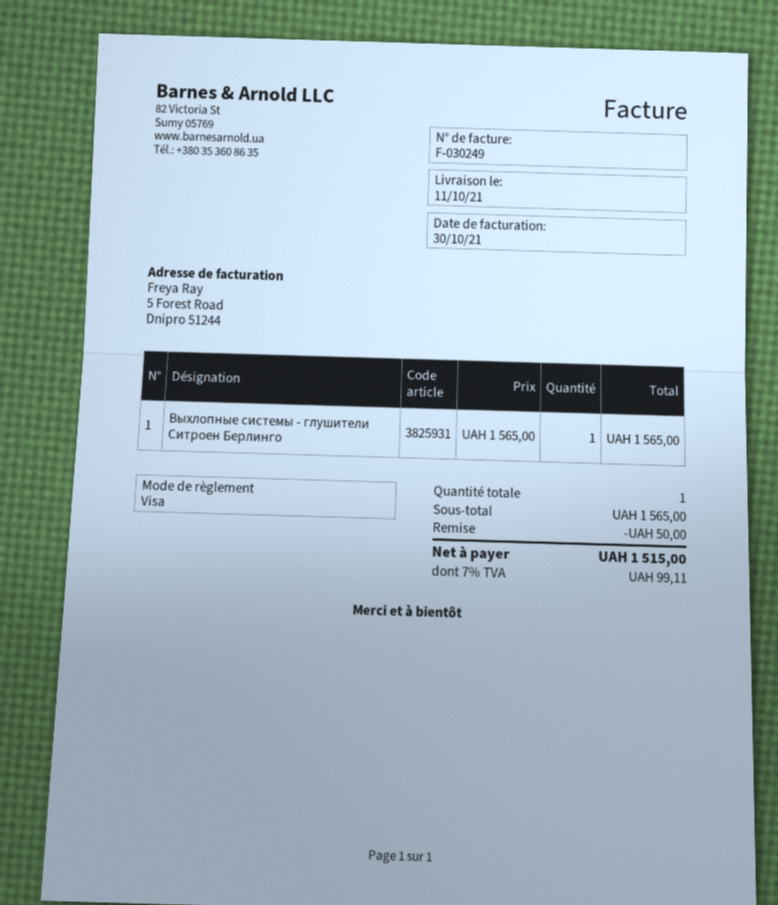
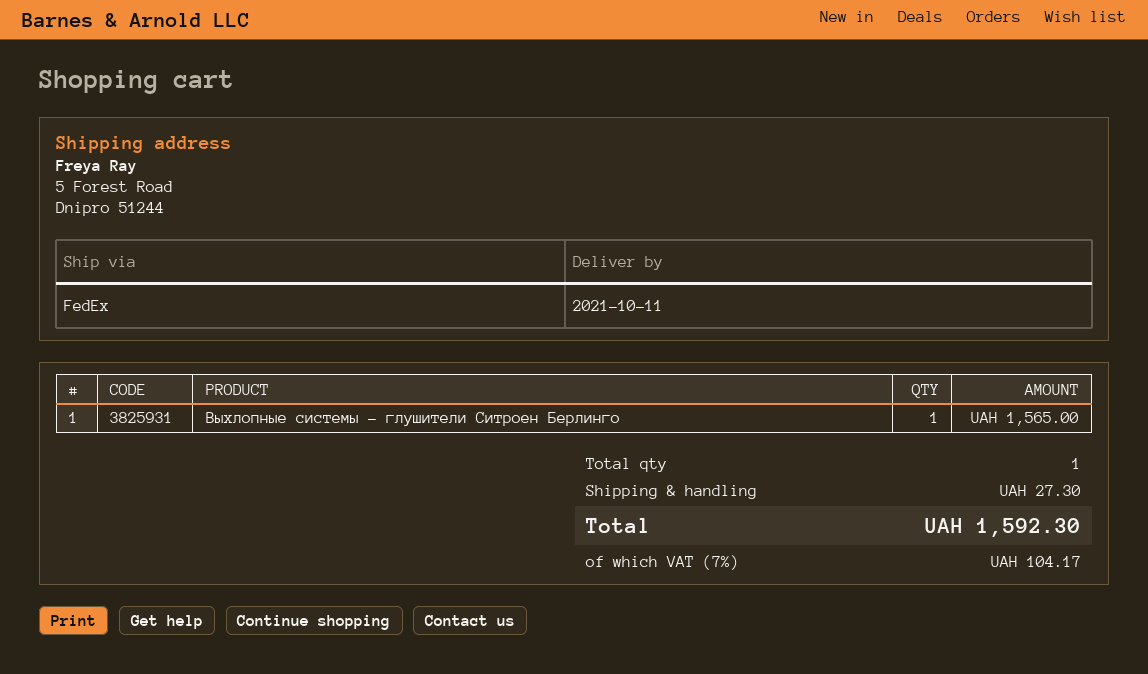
discount: 50.00 -> none
shipping: none -> 27.30
tax: 7% = 99.11 -> 7% = 104.17
total: 1515.00 -> 1592.30

